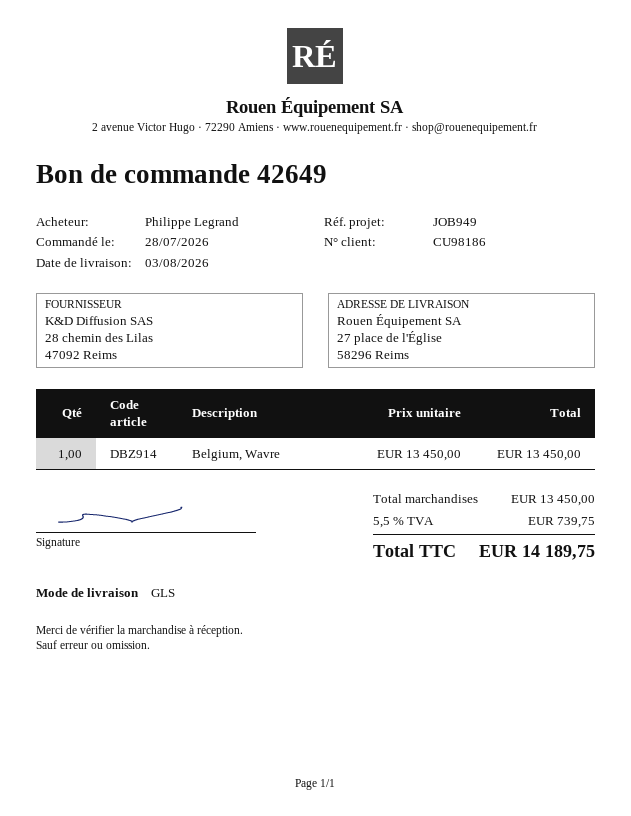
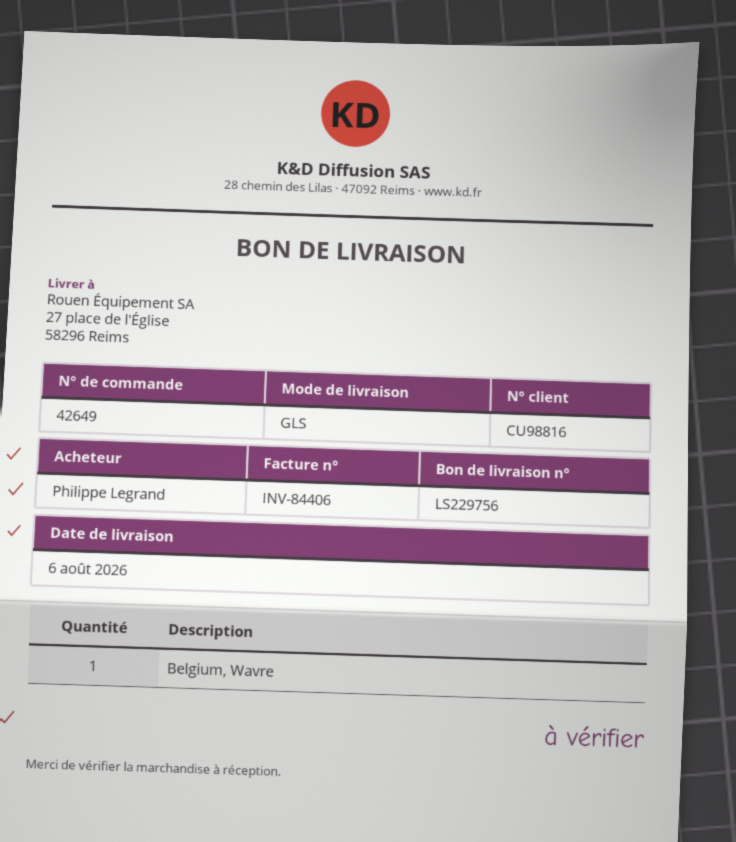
delivery date: 2026-08-03 -> 2026-08-06
customer number: CU98186 -> CU98816

